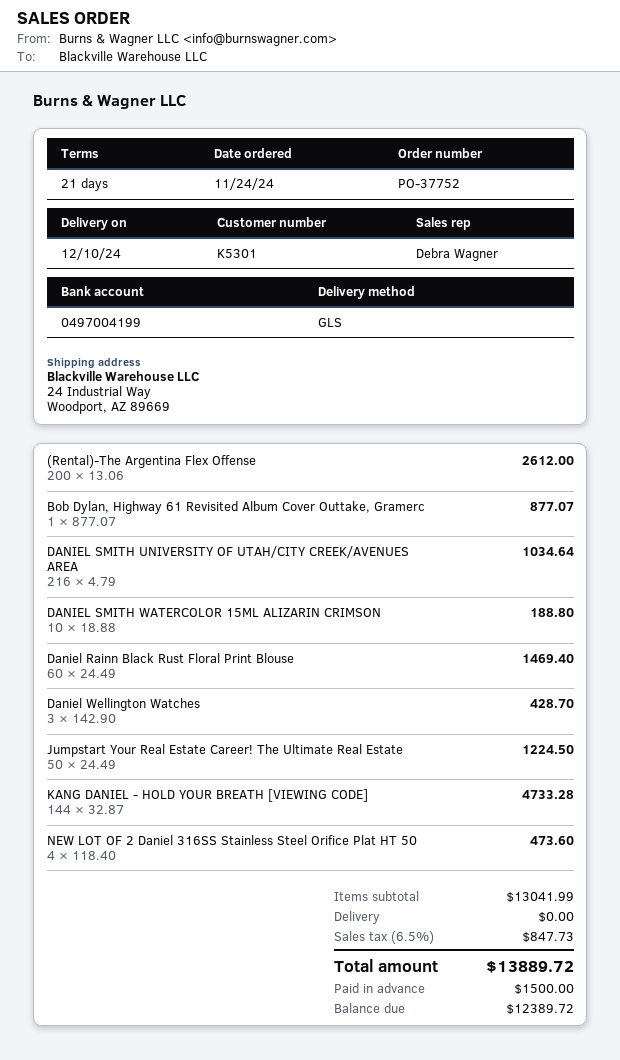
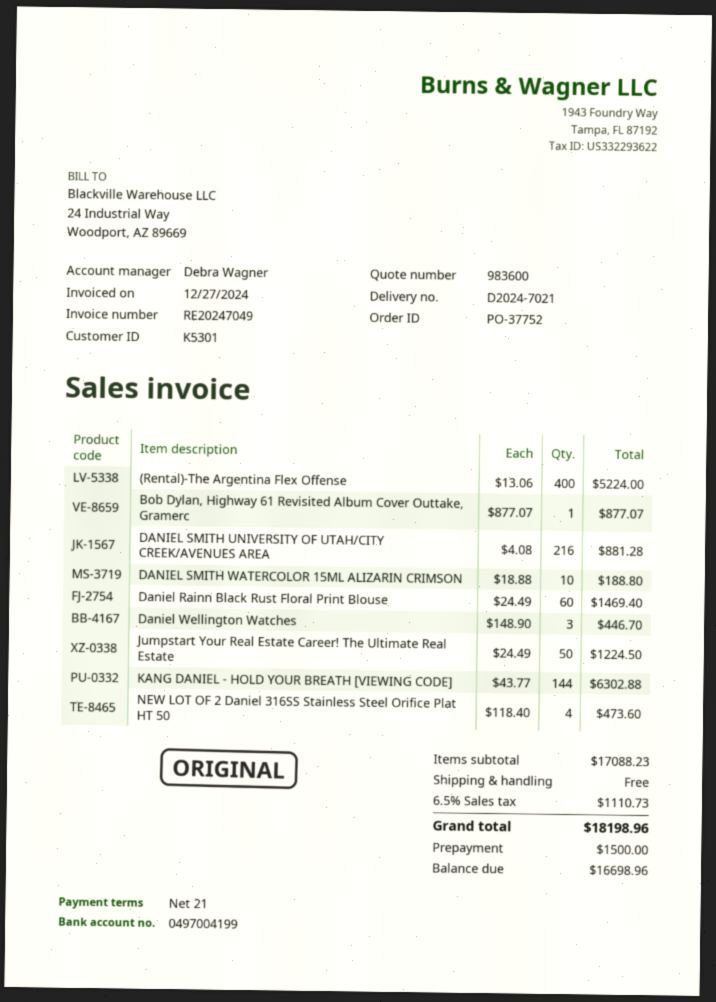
(Rental)-The Argentina Flex Offense: 200 x 13.06 = 2612.00 -> 400 x 13.06 = 5224.00
DANIEL SMITH UNIVERSITY OF UTAH/CITY CREEK/AVENUES AREA: 216 x 4.79 = 1034.64 -> 216 x 4.08 = 881.28
Daniel Wellington Watches: 3 x 142.90 = 428.70 -> 3 x 148.90 = 446.70
KANG DANIEL - HOLD YOUR BREATH [VIEWING CODE]: 144 x 32.87 = 4733.28 -> 144 x 43.77 = 6302.88
subtotal: 13041.99 -> 17088.23
tax: 6.5% = 847.73 -> 6.5% = 1110.73
total: 13889.72 -> 18198.96
balance: 12389.72 -> 16698.96

